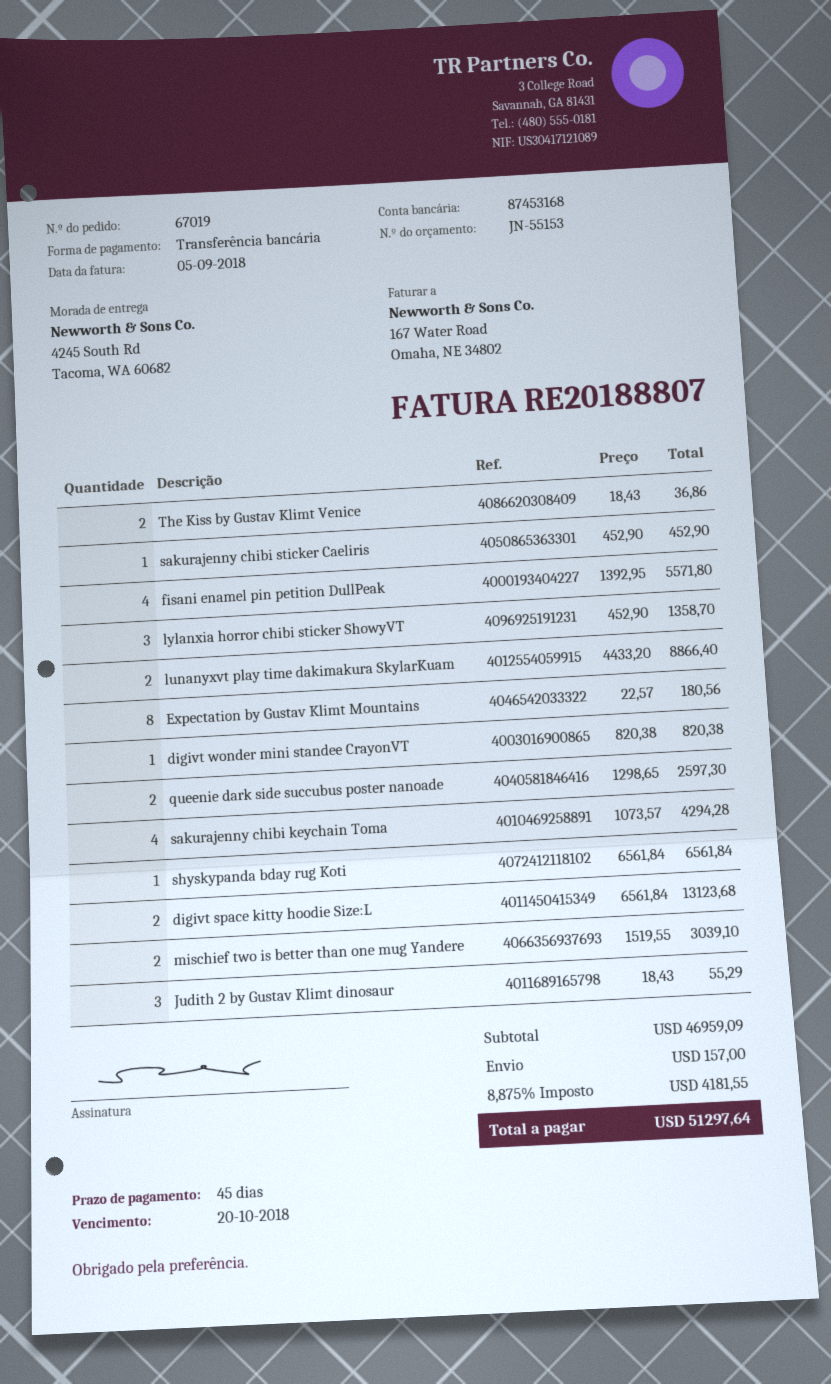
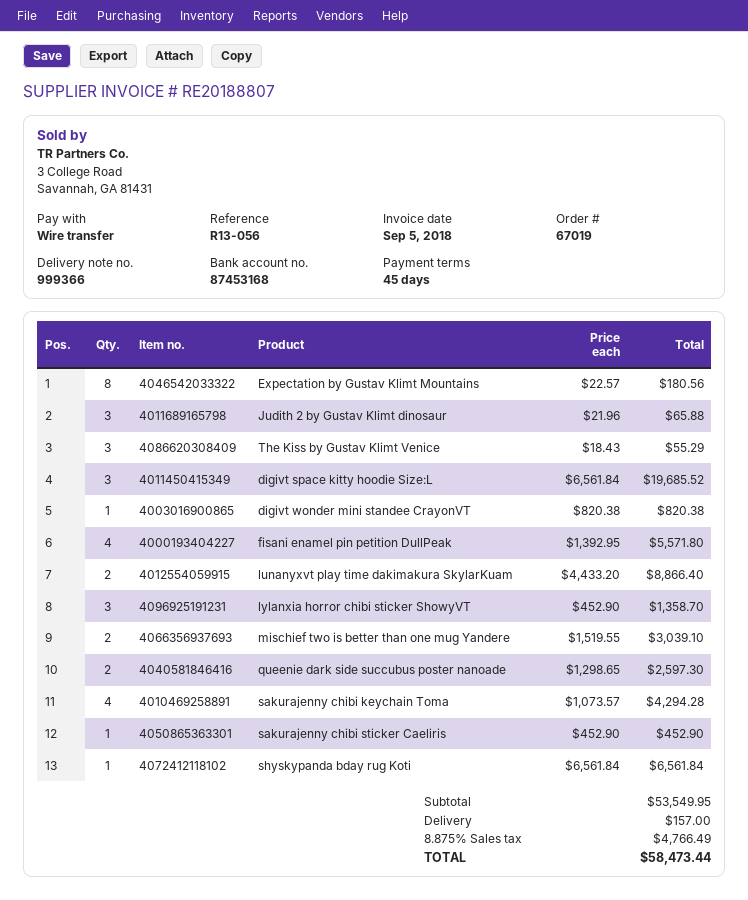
The Kiss by Gustav Klimt Venice: 2 x 18.43 = 36.86 -> 3 x 18.43 = 55.29
digivt space kitty hoodie Size:L: 2 x 6561.84 = 13123.68 -> 3 x 6561.84 = 19685.52
Judith 2 by Gustav Klimt dinosaur: 3 x 18.43 = 55.29 -> 3 x 21.96 = 65.88
subtotal: 46959.09 -> 53549.95
tax: 8.875% = 4181.55 -> 8.875% = 4766.49
total: 51297.64 -> 58473.44

